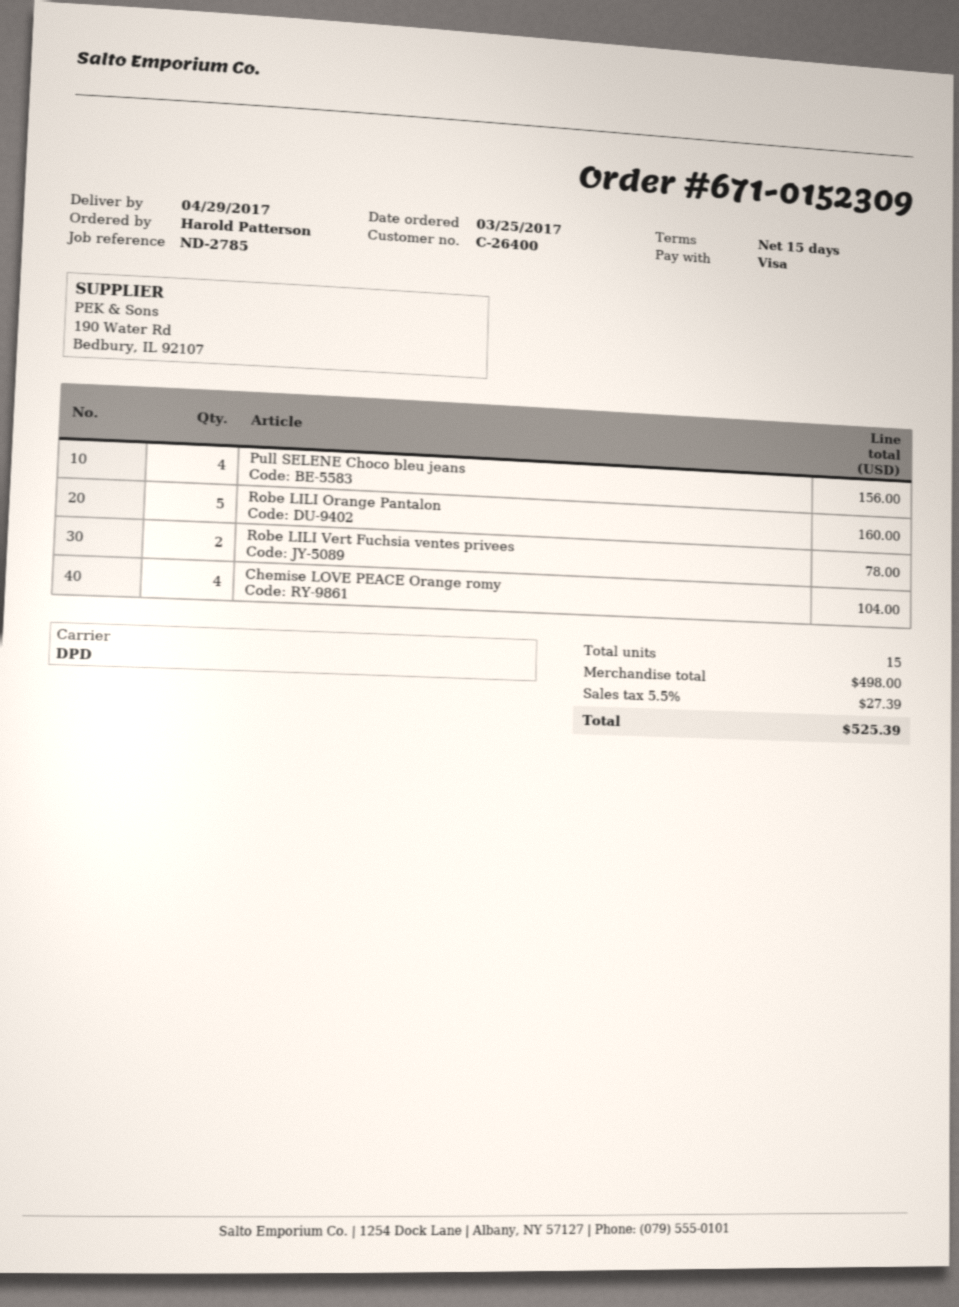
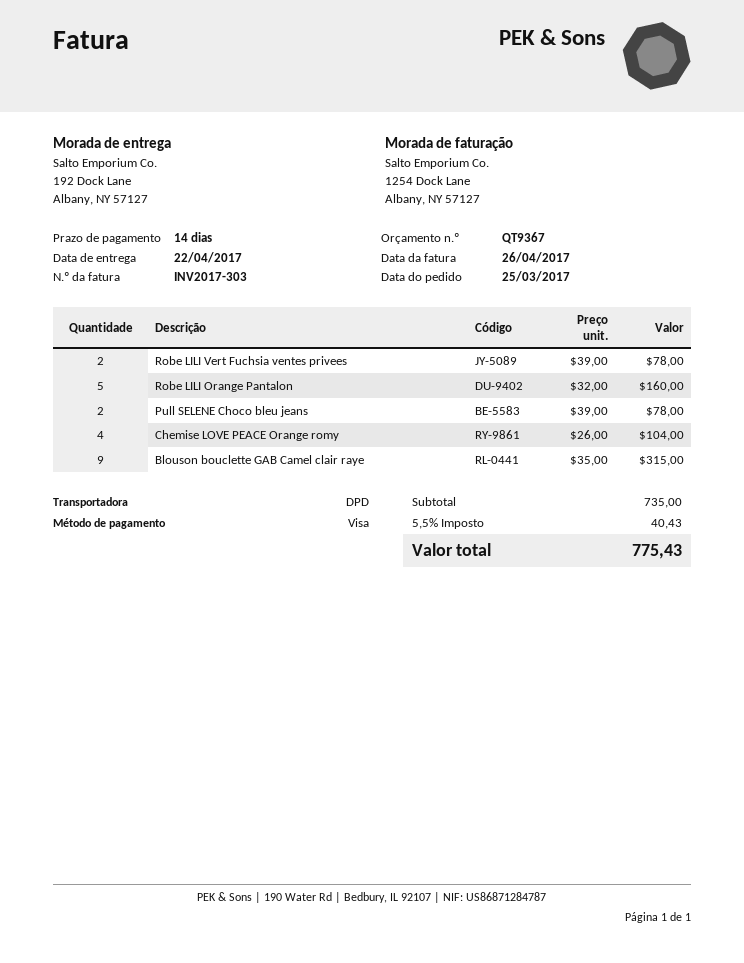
delivery date: 2017-04-29 -> 2017-04-22
payment terms: 15 days -> 14 days
Pull SELENE Choco bleu jeans: 4 for 156.00 -> 2 for 78.00
Blouson bouclette GAB Camel clair raye: none -> 9 for 315.00
subtotal: 498.00 -> 735.00
tax: 5.5% = 27.39 -> 5.5% = 40.43
total: 525.39 -> 775.43

